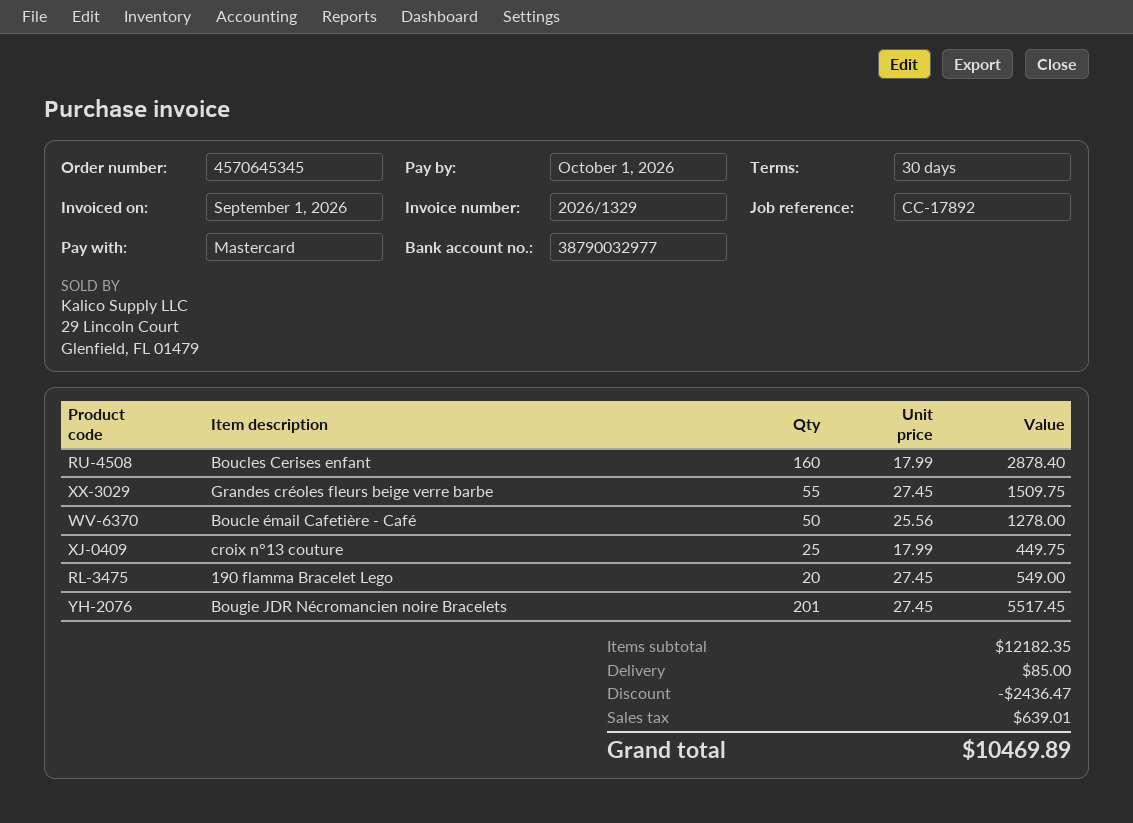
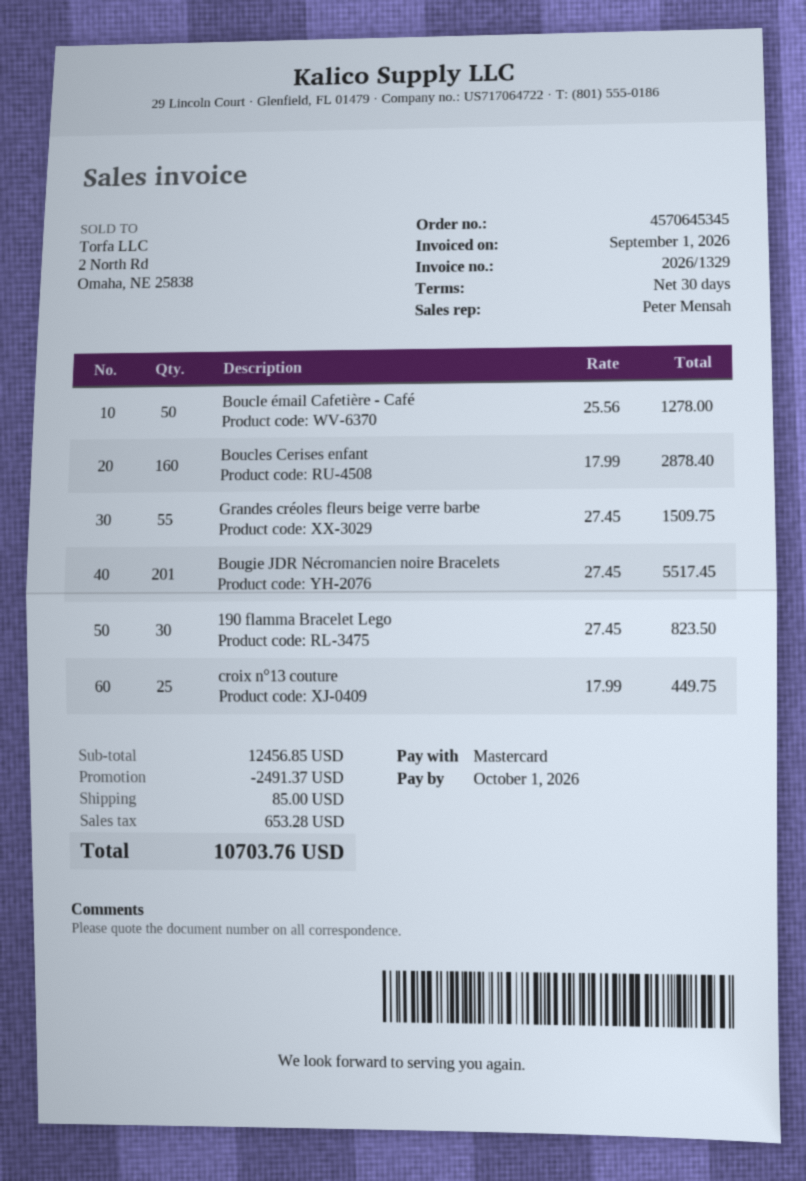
190 flamma Bracelet Lego: 20 x 27.45 = 549.00 -> 30 x 27.45 = 823.50
subtotal: 12182.35 -> 12456.85
discount: 2436.47 -> 2491.37
tax: 639.01 -> 653.28
total: 10469.89 -> 10703.76

